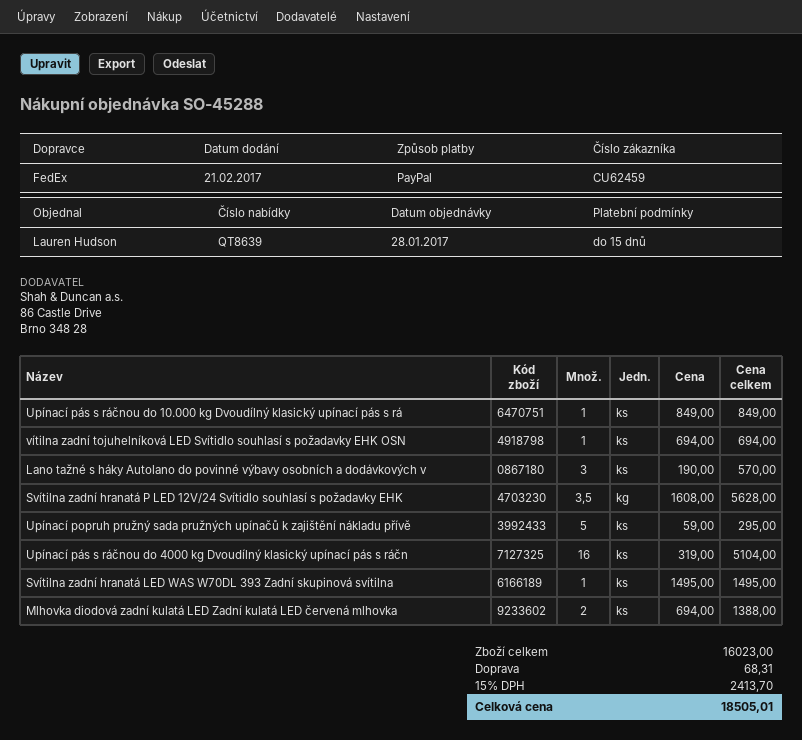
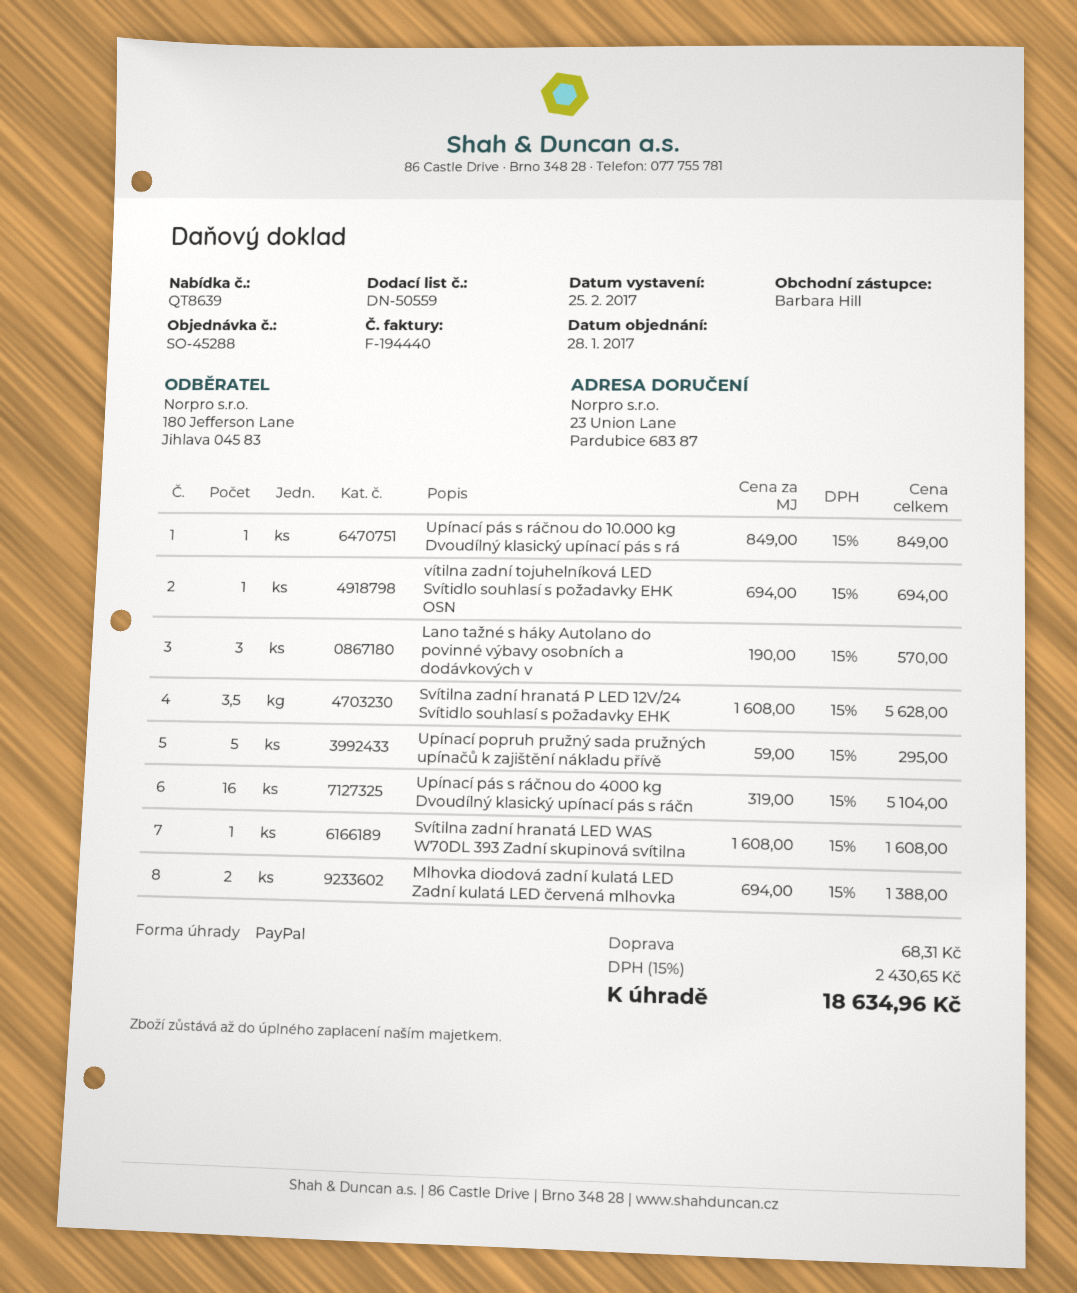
Svítilna zadní hranatá LED WAS W70DL 393 Zadní skupinová svítilna: 1 x 1495.00 = 1495.00 -> 1 x 1608.00 = 1608.00
tax: 15% = 2413.70 -> 15% = 2430.65
total: 18505.01 -> 18634.96

